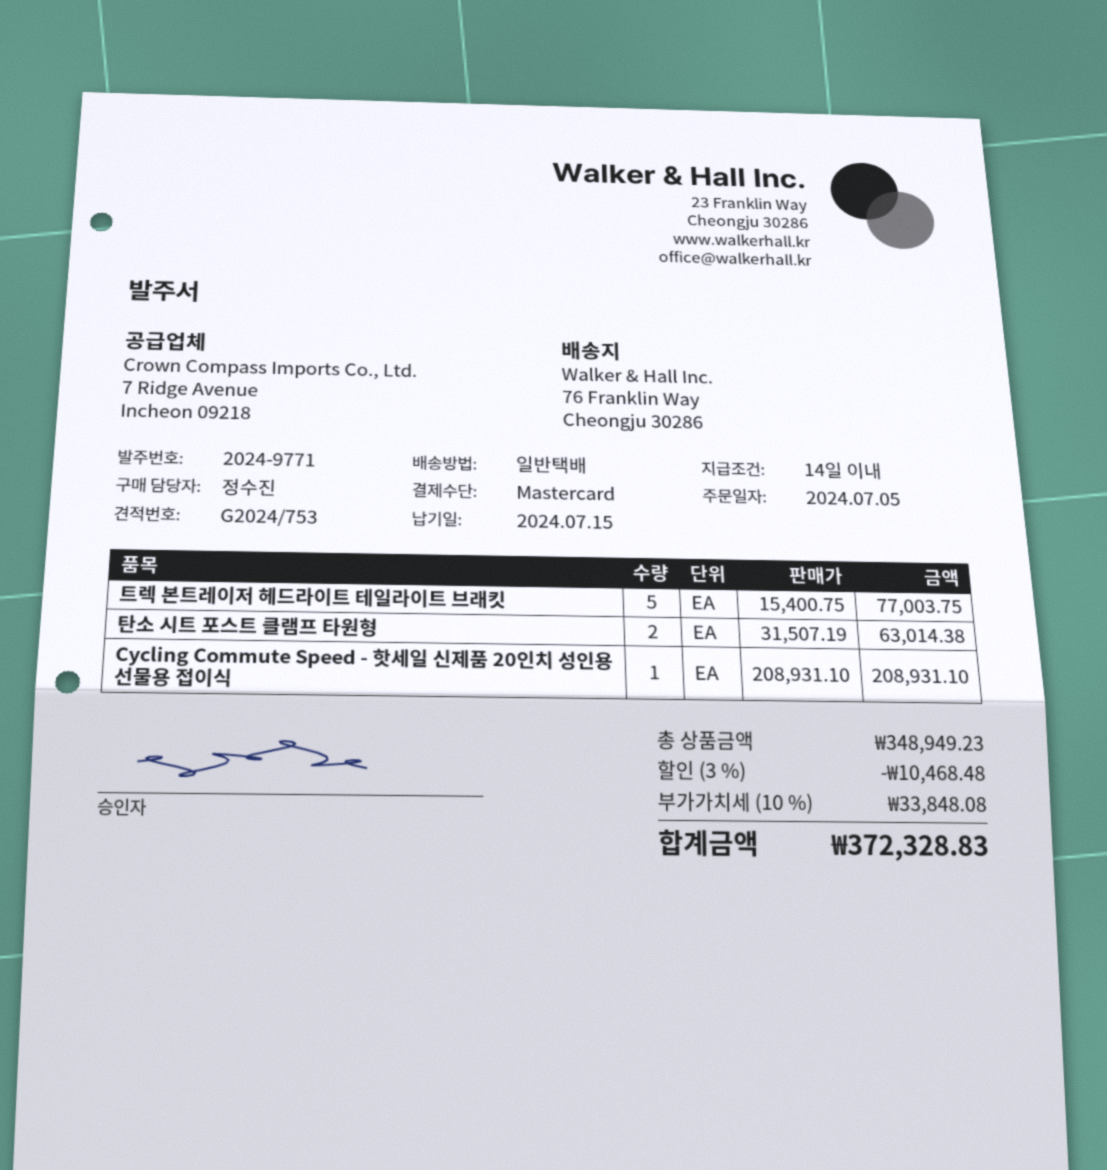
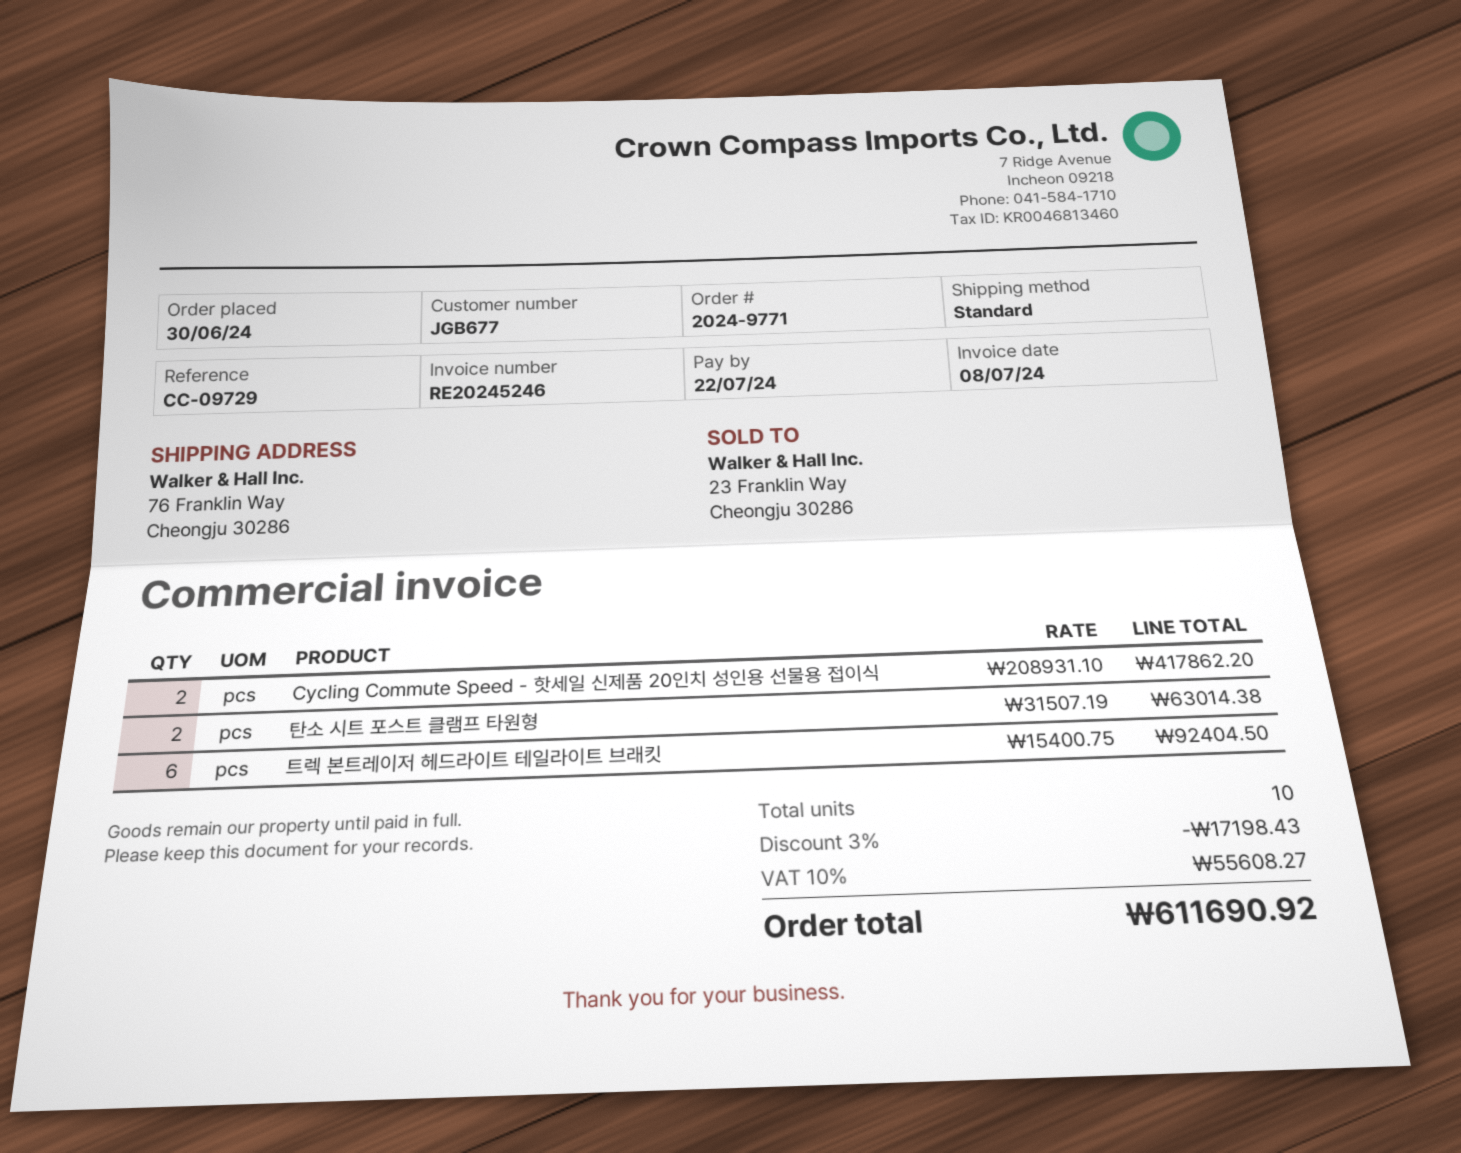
order date: 2024-07-05 -> 2024-06-30
트렉 본트레이저 헤드라이트 테일라이트 브래킷: 5 x 15400.75 = 77003.75 -> 6 x 15400.75 = 92404.50
Cycling Commute Speed - 핫세일 신제품 20인치 성인용 선물용 접이식: 1 x 208931.10 = 208931.10 -> 2 x 208931.10 = 417862.20
discount: 3% = 10468.48 -> 3% = 17198.43
tax: 10% = 33848.08 -> 10% = 55608.27
total: 372328.83 -> 611690.92

